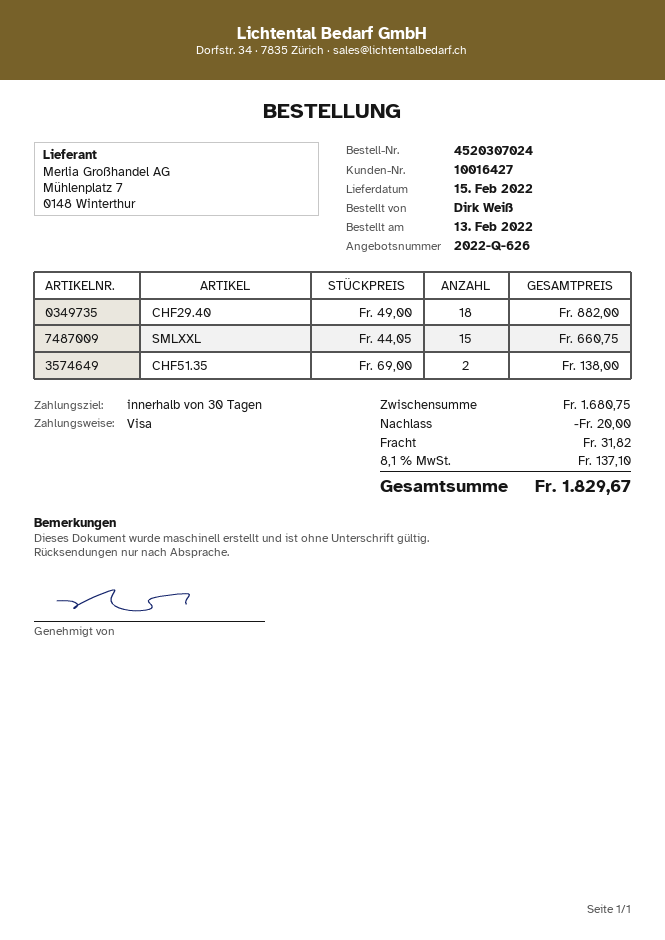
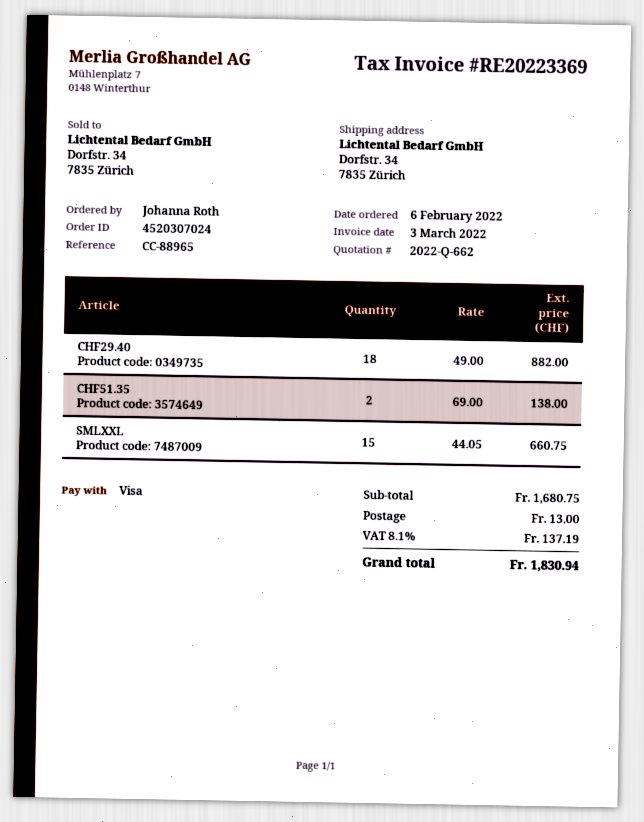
quote number: 2022-Q-626 -> 2022-Q-662
order date: 2022-02-13 -> 2022-02-06
ordered by: Dirk Weiß -> Johanna Roth
discount: 20.00 -> none
shipping: 31.82 -> 13.00
tax: 8.1% = 137.10 -> 8.1% = 137.19
total: 1829.67 -> 1830.94

